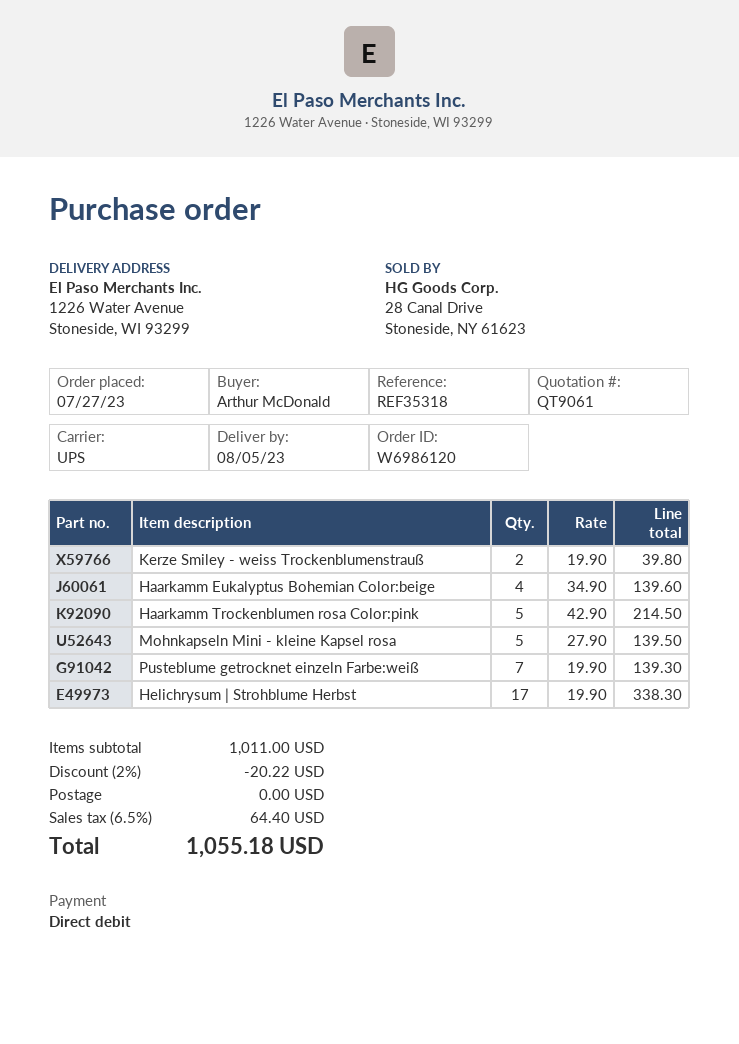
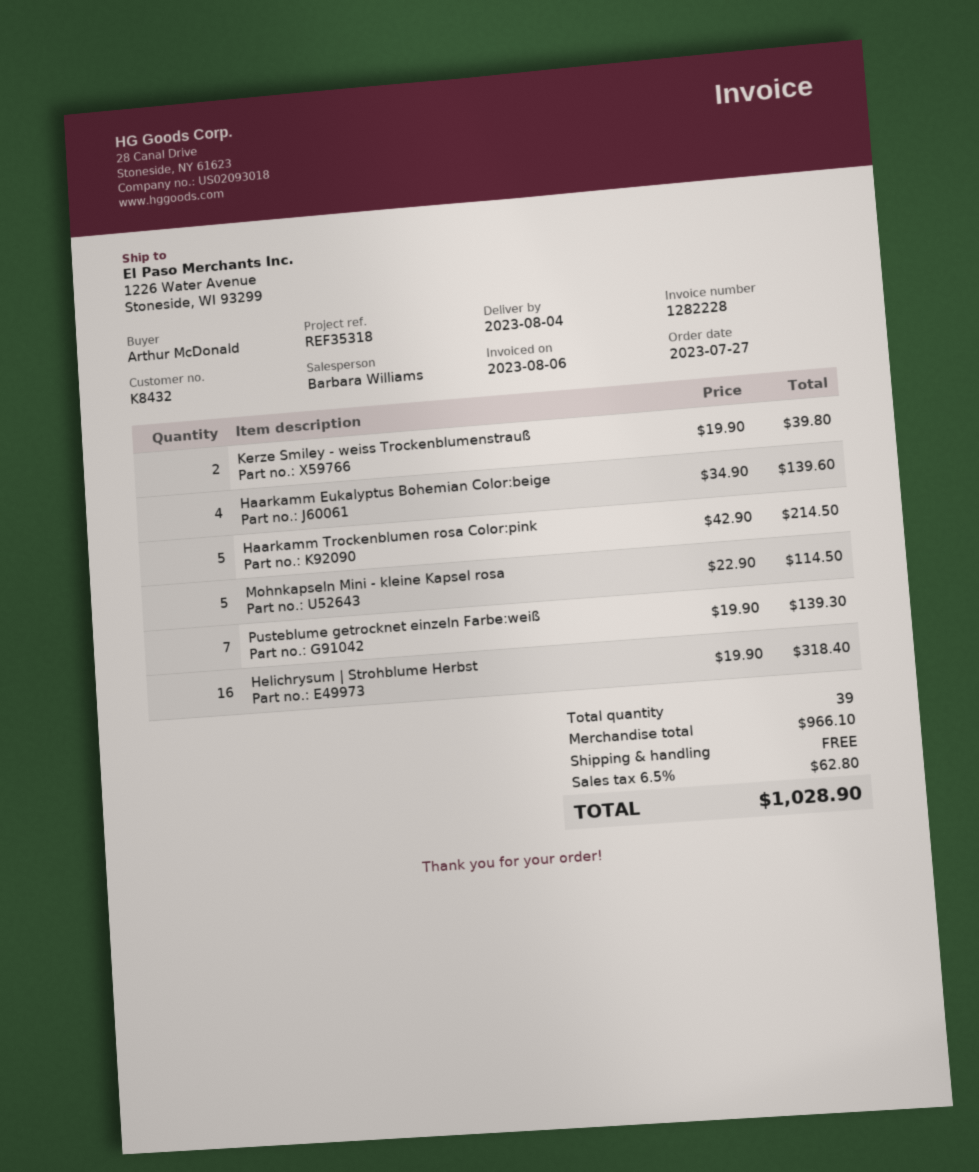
delivery date: 2023-08-05 -> 2023-08-04
Mohnkapseln Mini - kleine Kapsel rosa: 5 x 27.90 = 139.50 -> 5 x 22.90 = 114.50
Helichrysum | Strohblume Herbst: 17 x 19.90 = 338.30 -> 16 x 19.90 = 318.40
subtotal: 1011.00 -> 966.10
discount: 2% = 20.22 -> none
tax: 6.5% = 64.40 -> 6.5% = 62.80
total: 1055.18 -> 1028.90

